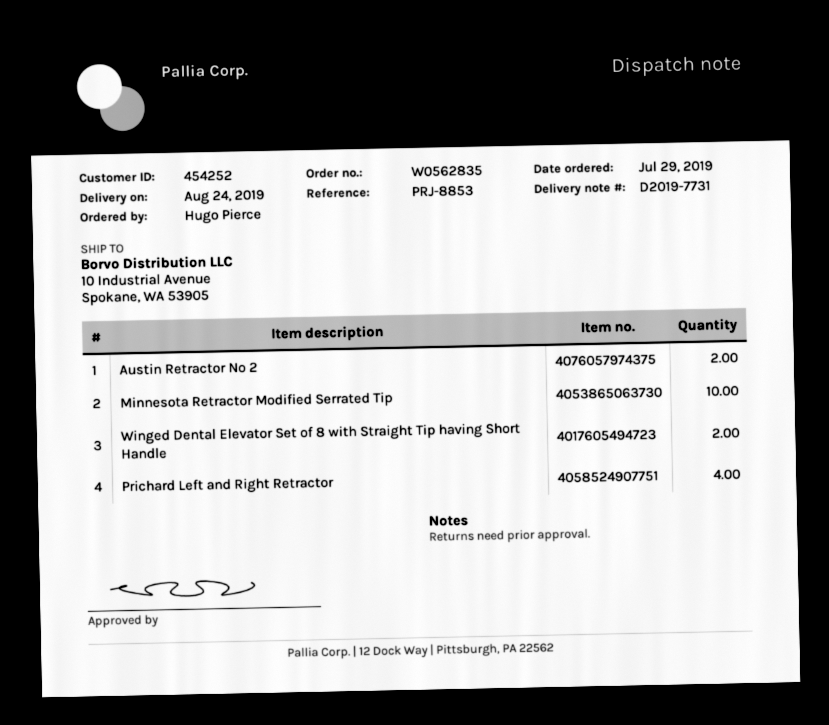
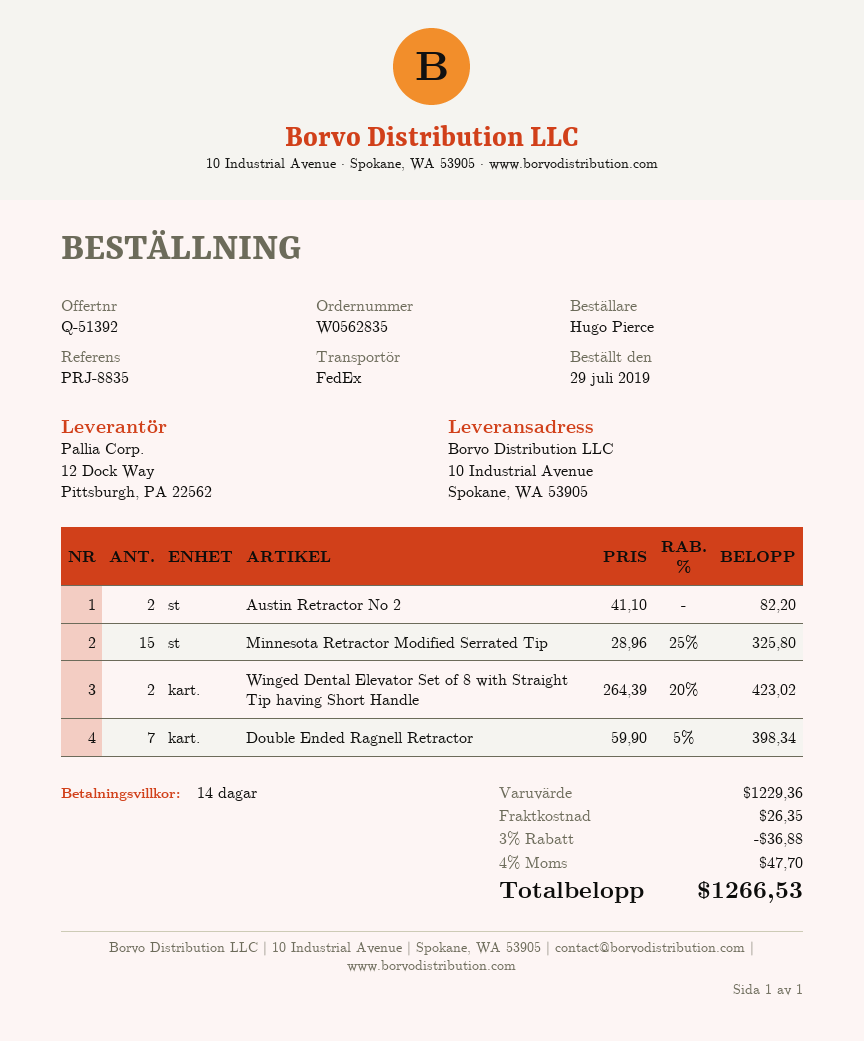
reference: PRJ-8853 -> PRJ-8835
Minnesota Retractor Modified Serrated Tip: 10 -> 15
Prichard Left and Right Retractor: 4 -> none
Double Ended Ragnell Retractor: none -> 7

